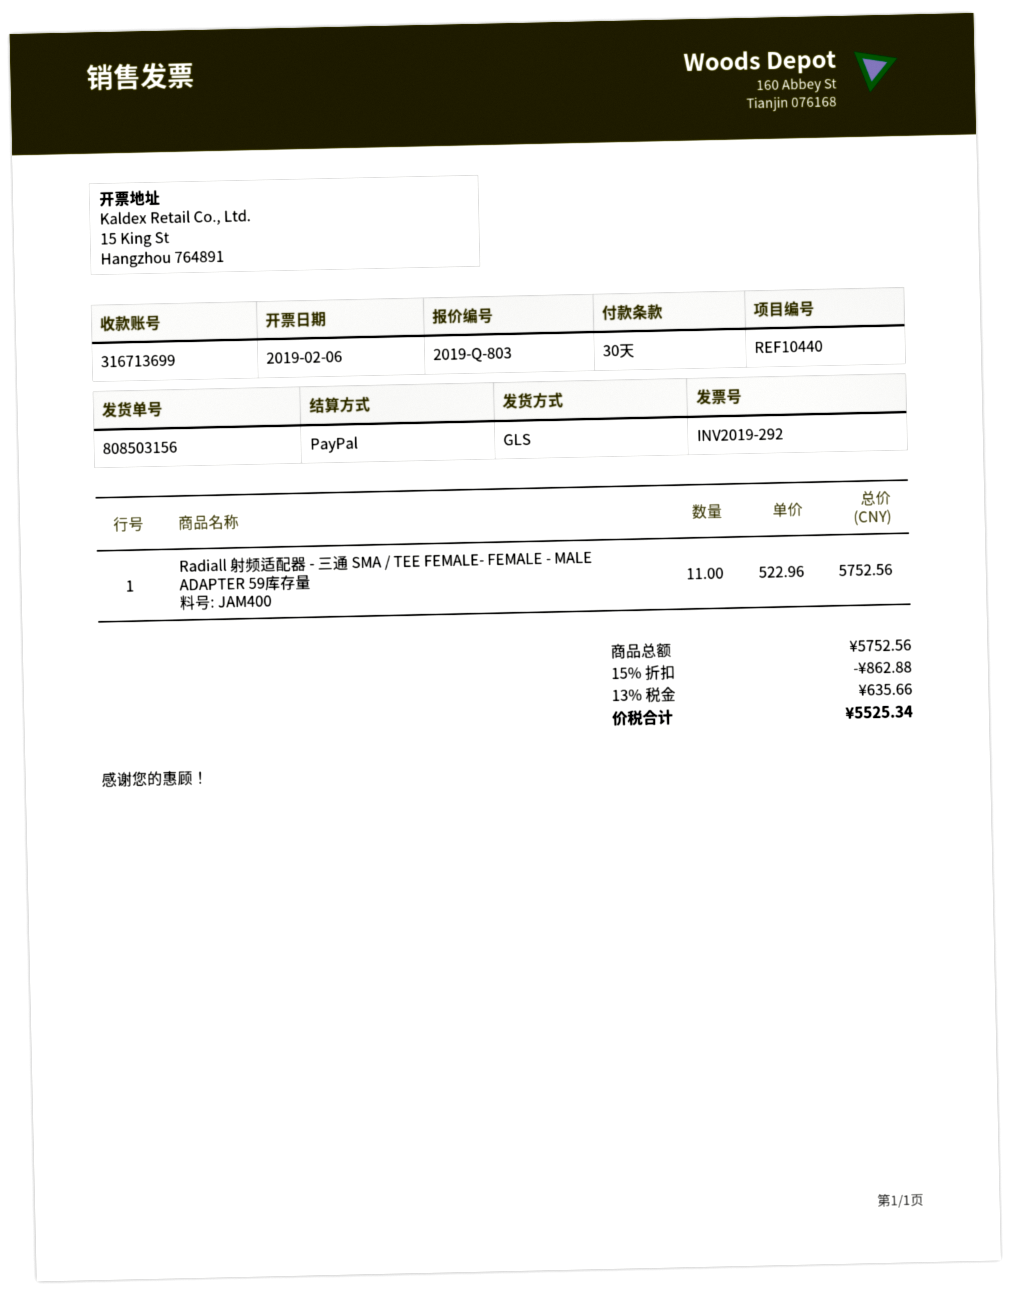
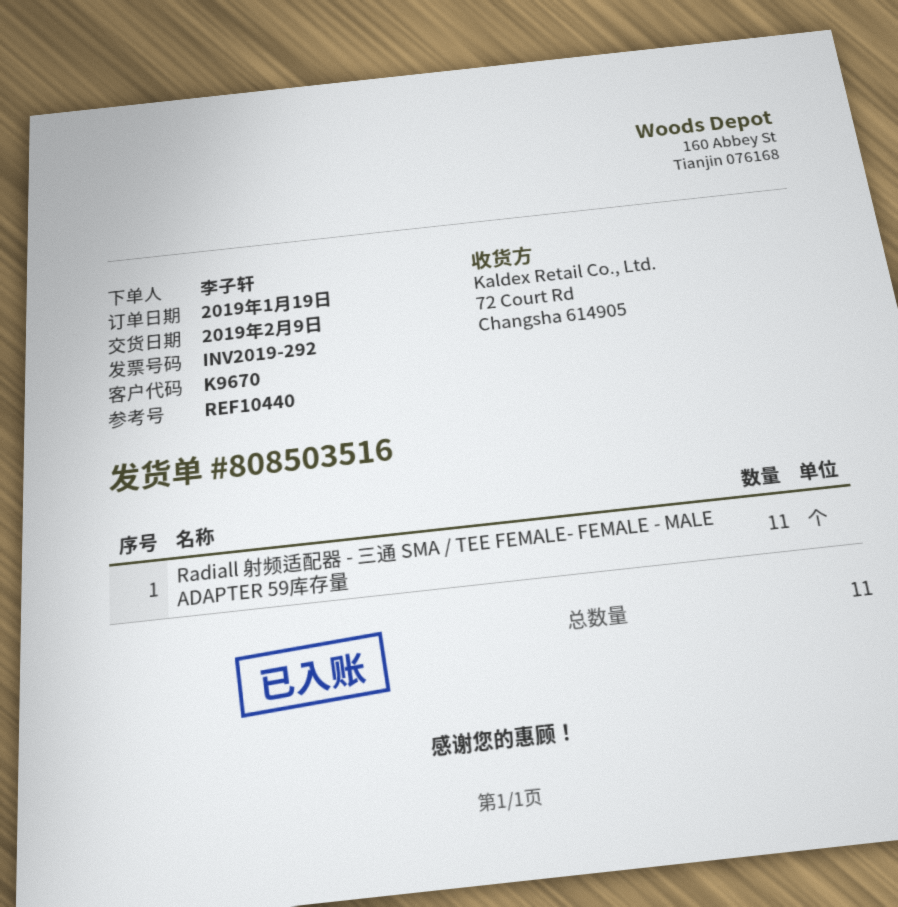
delivery note number: 808503156 -> 808503516

